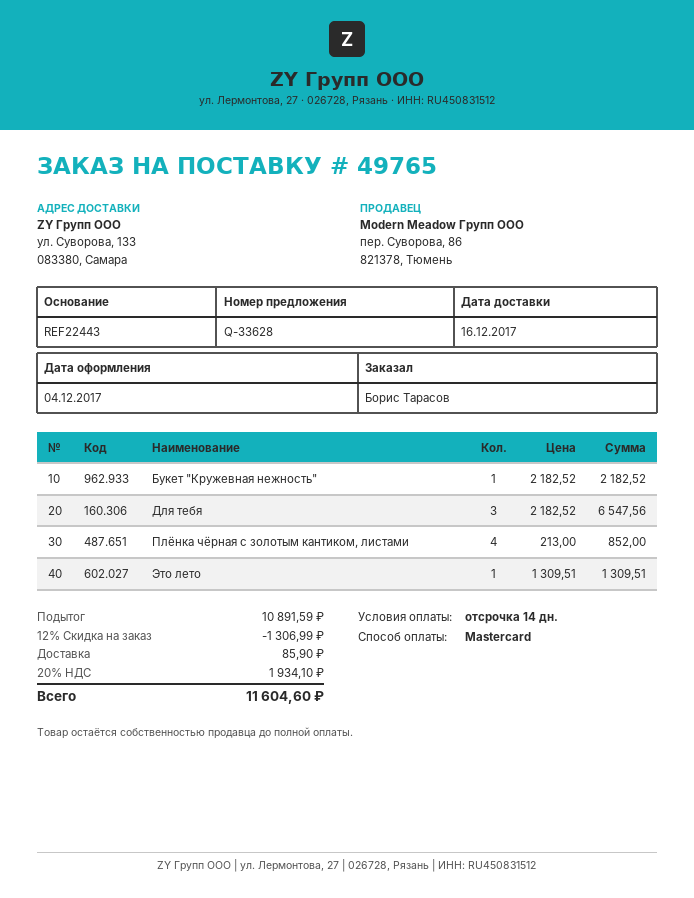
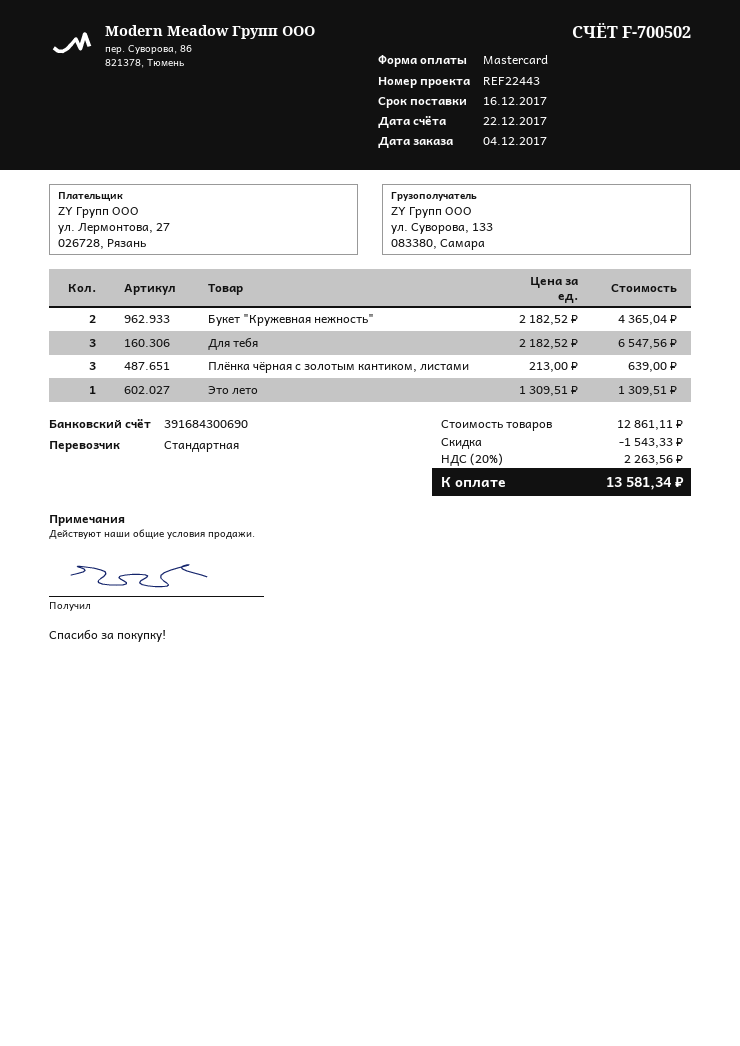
Букет "Кружевная нежность": 1 x 2182.52 = 2182.52 -> 2 x 2182.52 = 4365.04
Плёнка чёрная с золотым кантиком, листами: 4 x 213.00 = 852.00 -> 3 x 213.00 = 639.00
subtotal: 10891.59 -> 12861.11
discount: 1306.99 -> 1543.33
shipping: 85.90 -> none
tax: 20% = 1934.10 -> 20% = 2263.56
total: 11604.60 -> 13581.34

